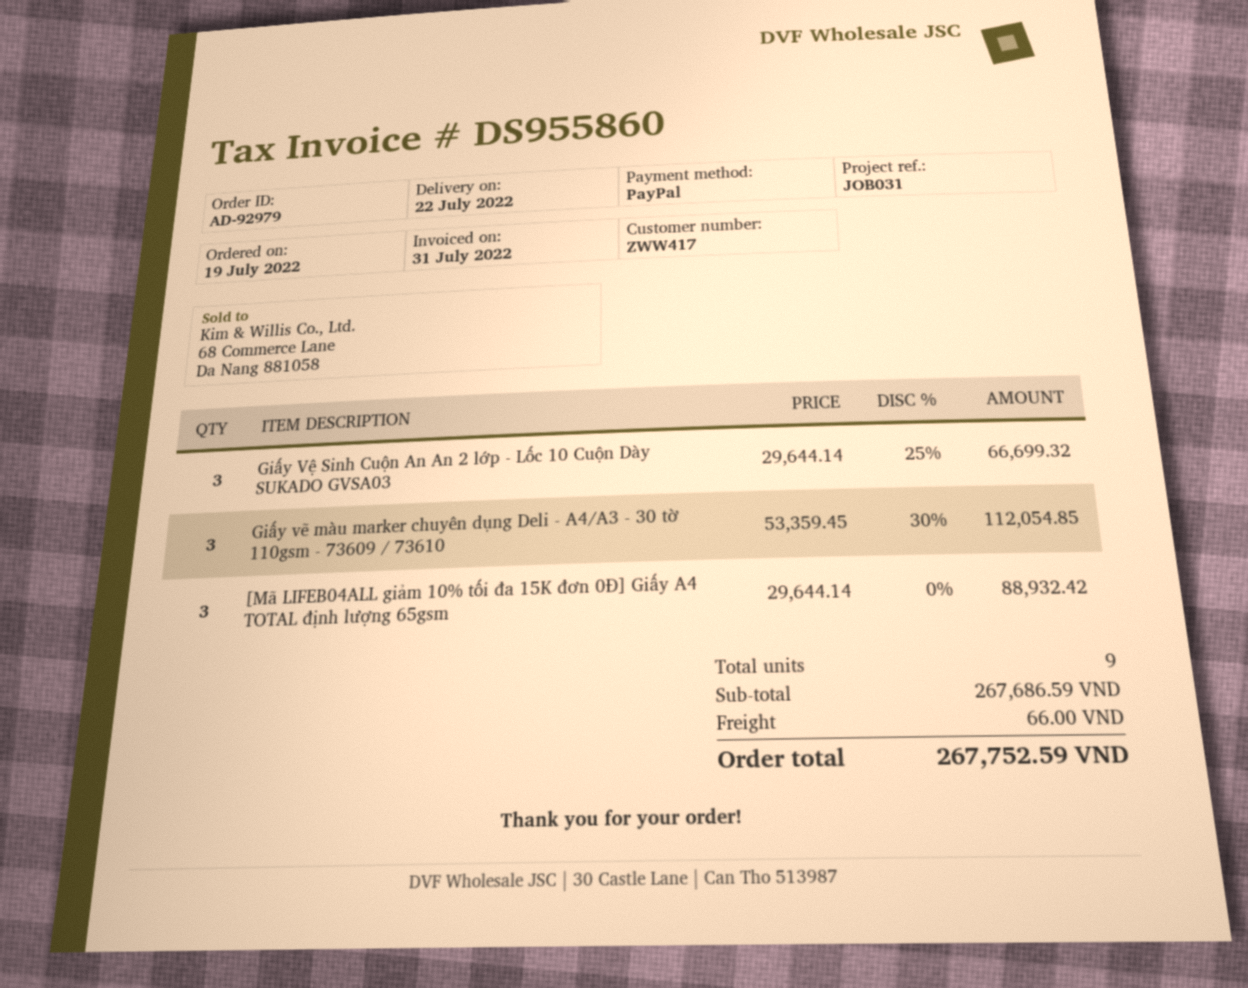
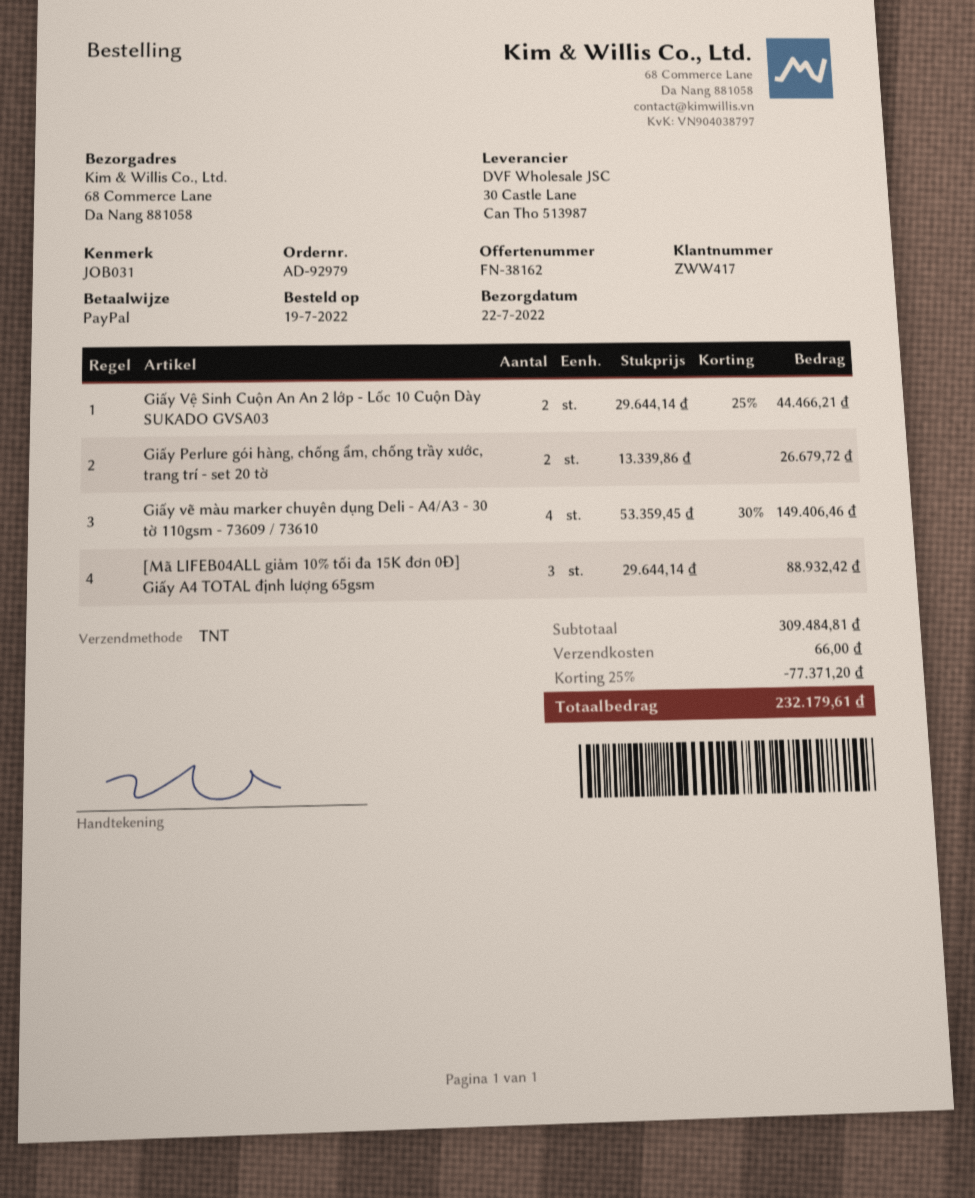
Giấy Vệ Sinh Cuộn An An 2 lớp - Lốc 10 Cuộn Dày SUKADO GVSA03: 3 x 29644.14 - 25% = 66699.32 -> 2 x 29644.14 - 25% = 44466.21
Giấy vẽ màu marker chuyên dụng Deli - A4/A3 - 30 tờ 110gsm - 73609 / 73610: 3 x 53359.45 - 30% = 112054.85 -> 4 x 53359.45 - 30% = 149406.46
Giấy Perlure gói hàng, chống ẩm, chống trầy xước, trang trí - set 20 tờ: none -> 2 x 13339.86 = 26679.72
subtotal: 267686.59 -> 309484.81
discount: none -> 25% = 77371.20
total: 267752.59 -> 232179.61

